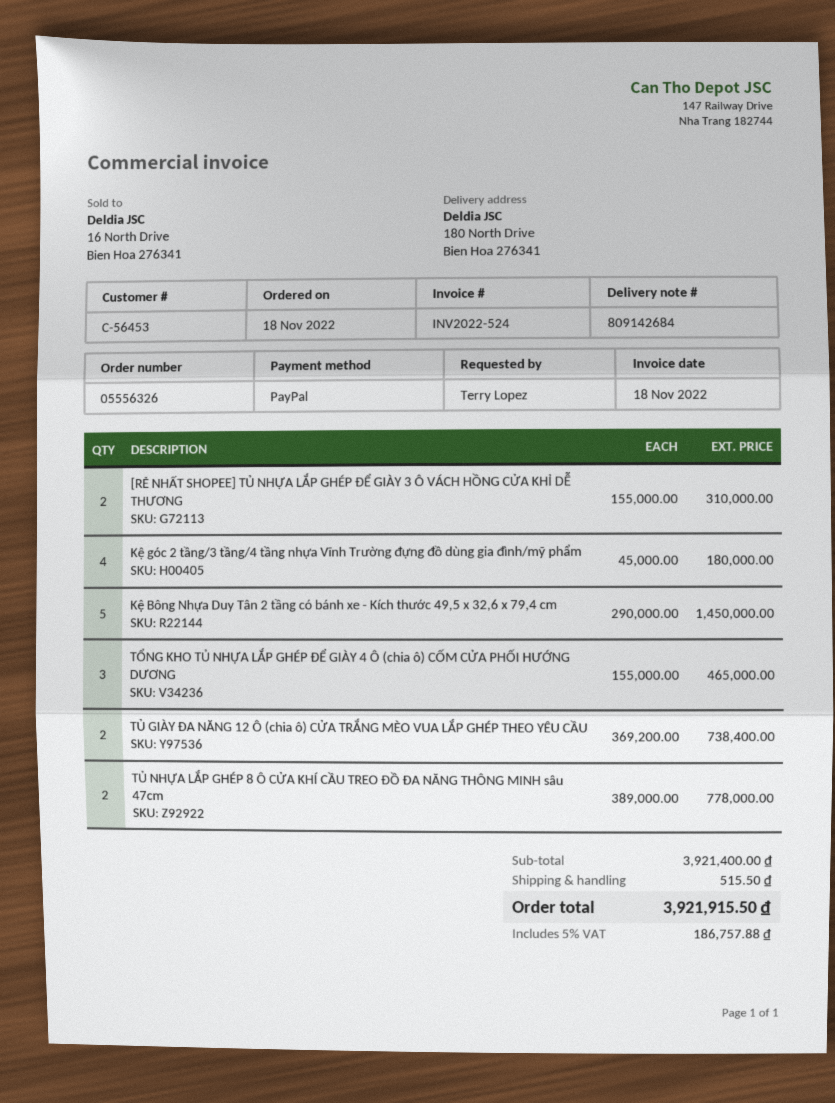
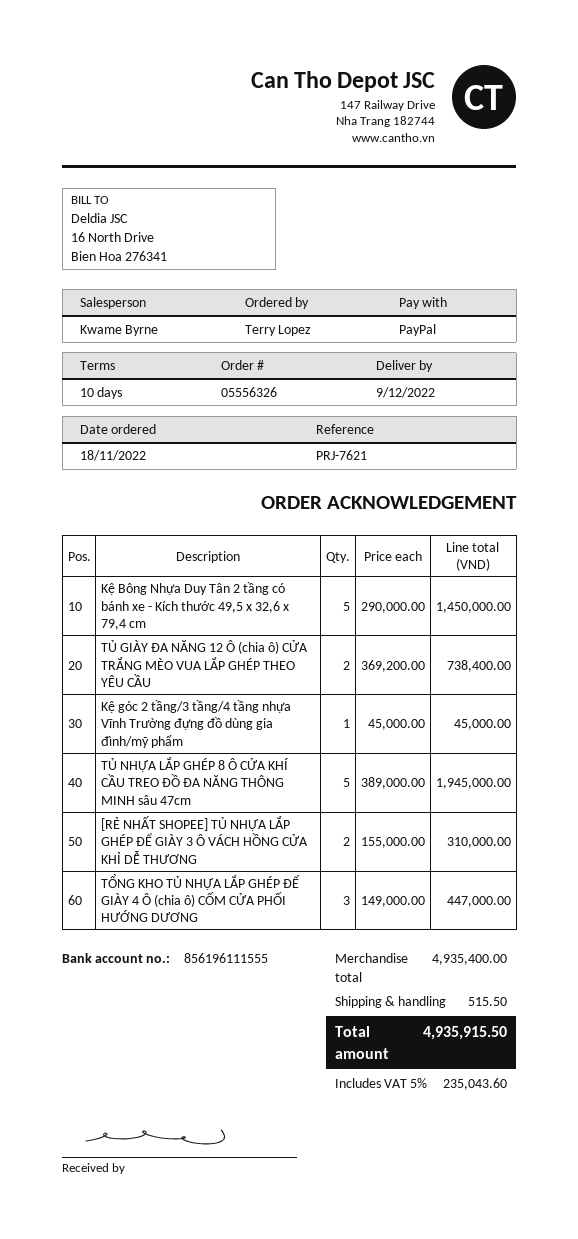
Kệ góc 2 tầng/3 tầng/4 tầng nhựa Vĩnh Trường đựng đồ dùng gia đình/mỹ phẩm: 4 x 45000.00 = 180000.00 -> 1 x 45000.00 = 45000.00
TỔNG KHO TỦ NHỰA LẮP GHÉP ĐỂ GIÀY 4 Ô (chia ô) CỐM CỬA PHỐI HƯỚNG DƯƠNG: 3 x 155000.00 = 465000.00 -> 3 x 149000.00 = 447000.00
TỦ NHỰA LẮP GHÉP 8 Ô CỬA KHÍ CẦU TREO ĐỒ ĐA NĂNG THÔNG MINH sâu 47cm: 2 x 389000.00 = 778000.00 -> 5 x 389000.00 = 1945000.00
subtotal: 3921400.00 -> 4935400.00
tax: 5% = 186757.88 -> 5% = 235043.60
total: 3921915.50 -> 4935915.50

